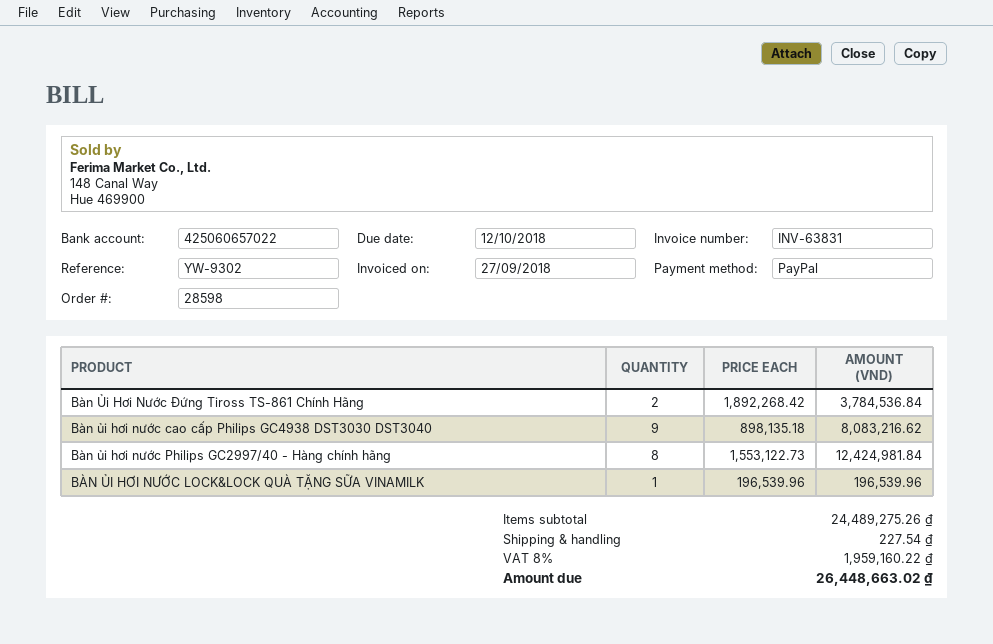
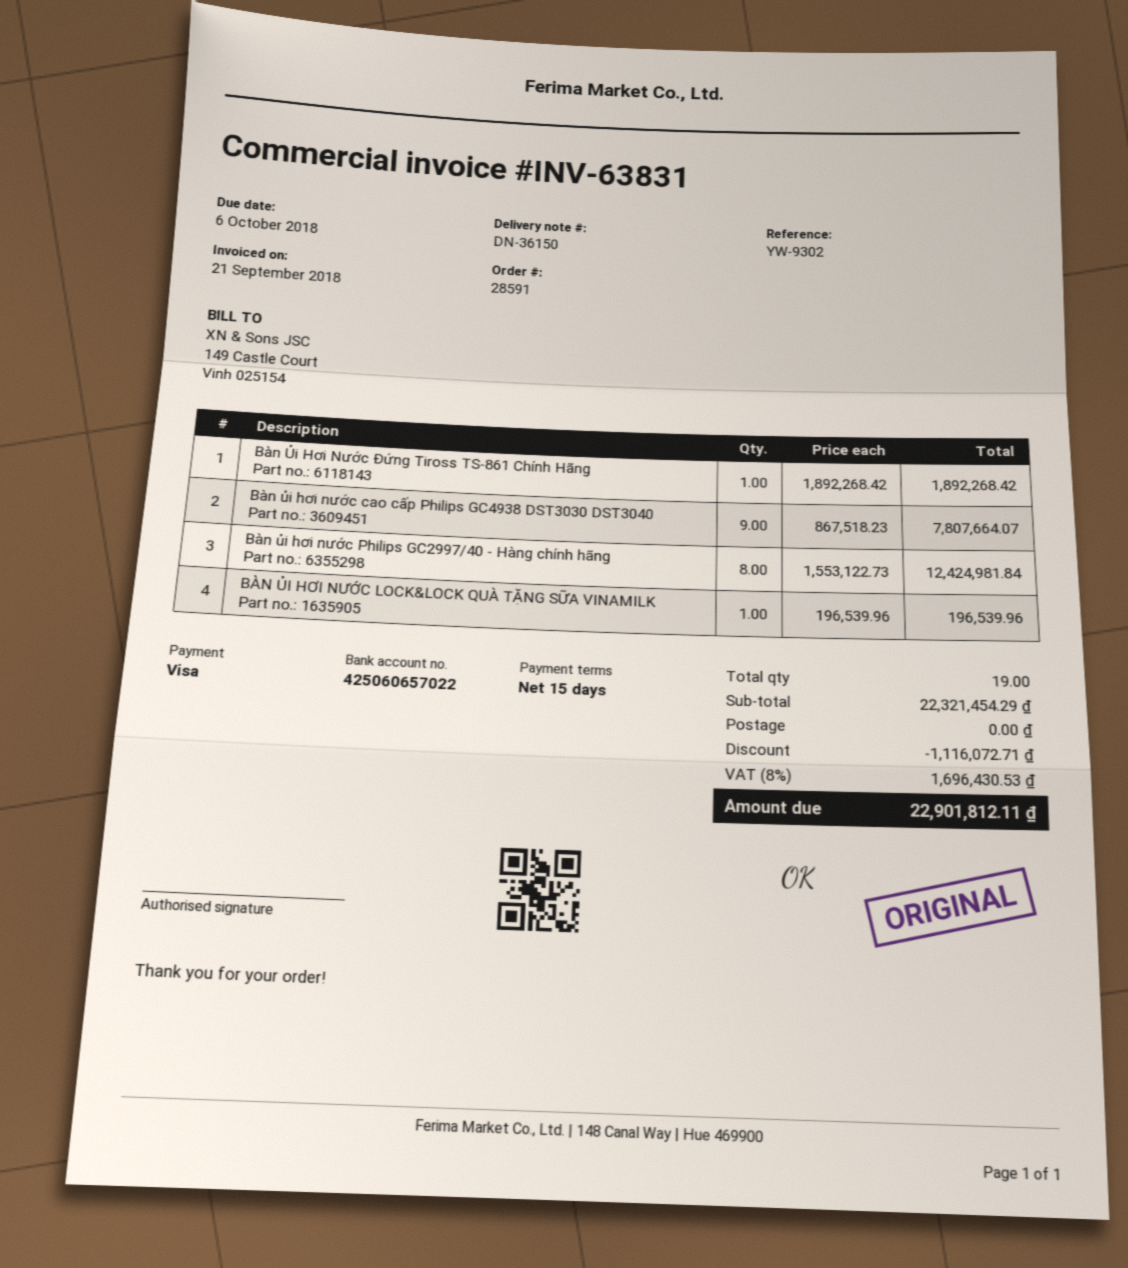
order number: 28598 -> 28591
invoice date: 2018-09-27 -> 2018-09-21
due date: 2018-10-12 -> 2018-10-06
payment method: PayPal -> Visa
Bàn Ủi Hơi Nước Đứng Tiross TS-861 Chính Hãng: 2 x 1892268.42 = 3784536.84 -> 1 x 1892268.42 = 1892268.42
Bàn ủi hơi nước cao cấp Philips GC4938 DST3030 DST3040: 9 x 898135.18 = 8083216.62 -> 9 x 867518.23 = 7807664.07
subtotal: 24489275.26 -> 22321454.29
discount: none -> 1116072.71
shipping: 227.54 -> 0.00
tax: 8% = 1959160.22 -> 8% = 1696430.53
total: 26448663.02 -> 22901812.11

